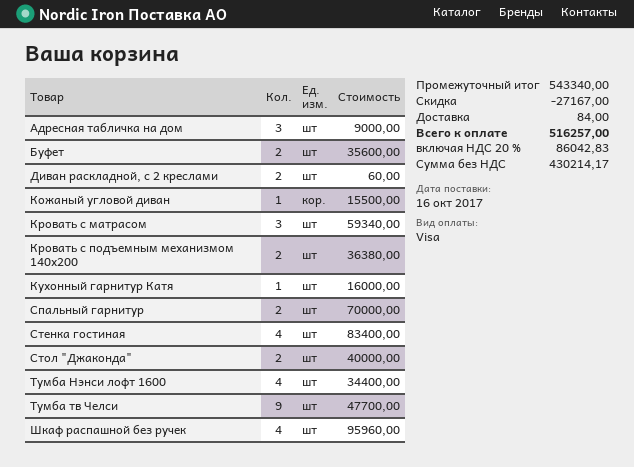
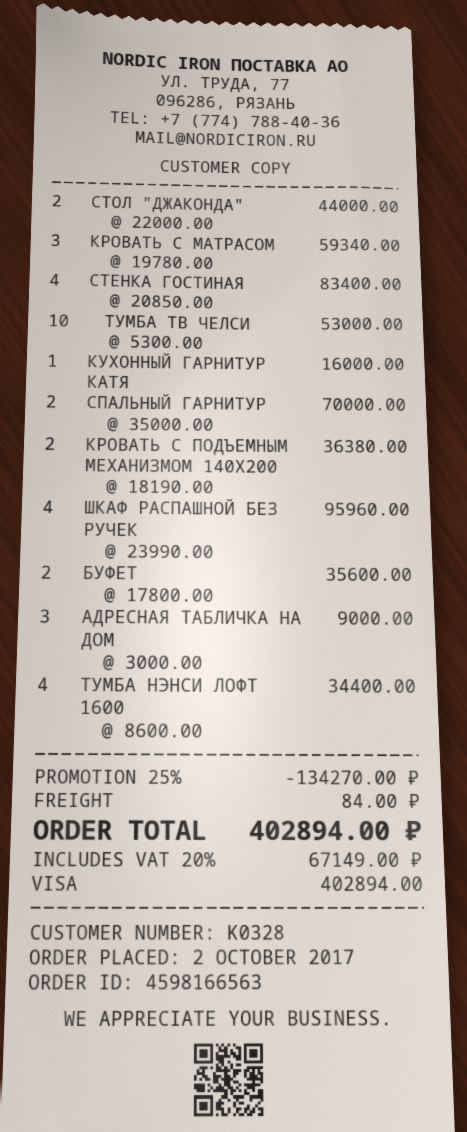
Диван раскладной, с 2 креслами: 2 for 60.00 -> none
Кожаный угловой диван: 1 for 15500.00 -> none
Стол "Джаконда": 2 for 40000.00 -> 2 for 44000.00
Тумба тв Челси: 9 for 47700.00 -> 10 for 53000.00
discount: 27167.00 -> 134270.00
tax: 20% = 86042.83 -> 20% = 67149.00
total: 516257.00 -> 402894.00

